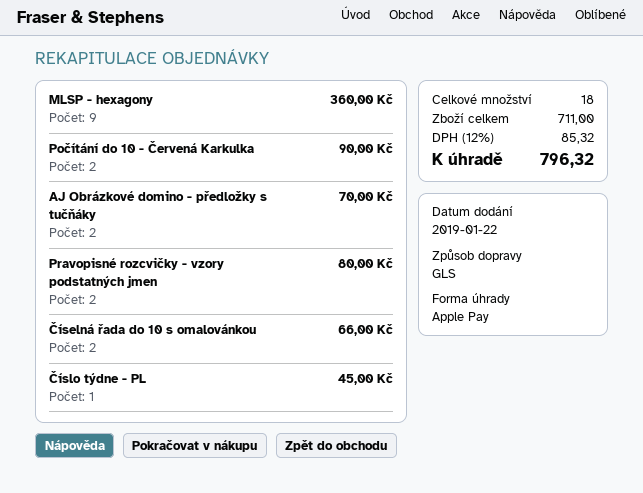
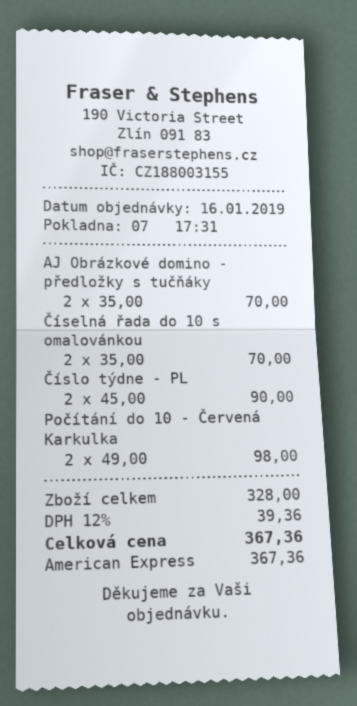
payment method: Apple Pay -> American Express
MLSP - hexagony: 9 for 360.00 -> none
Počítání do 10 - Červená Karkulka: 2 for 90.00 -> 2 for 98.00
Pravopisné rozcvičky - vzory podstatných jmen: 2 for 80.00 -> none
Číselná řada do 10 s omalovánkou: 2 for 66.00 -> 2 for 70.00
Číslo týdne - PL: 1 for 45.00 -> 2 for 90.00
subtotal: 711.00 -> 328.00
tax: 12% = 85.32 -> 12% = 39.36
total: 796.32 -> 367.36

